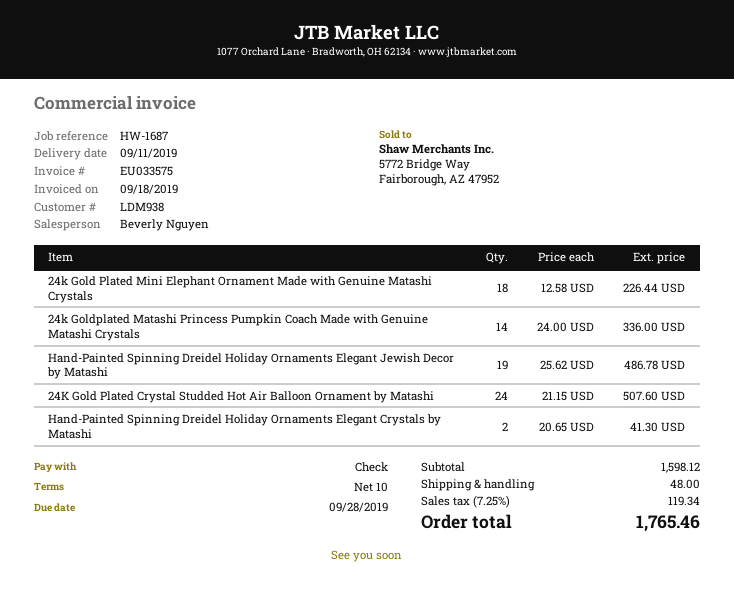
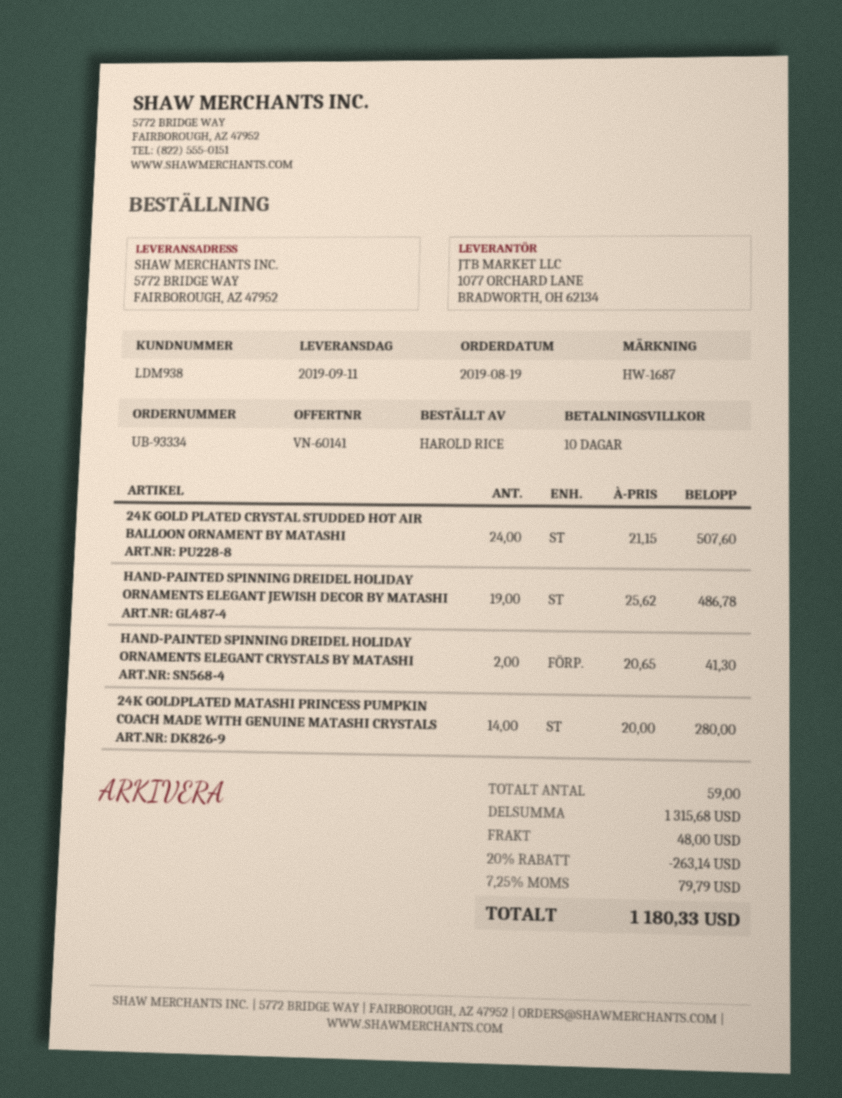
24k Gold Plated Mini Elephant Ornament Made with Genuine Matashi Crystals: 18 x 12.58 = 226.44 -> none
24k Goldplated Matashi Princess Pumpkin Coach Made with Genuine Matashi Crystals: 14 x 24.00 = 336.00 -> 14 x 20.00 = 280.00
subtotal: 1598.12 -> 1315.68
discount: none -> 20% = 263.14
tax: 7.25% = 119.34 -> 7.25% = 79.79
total: 1765.46 -> 1180.33

